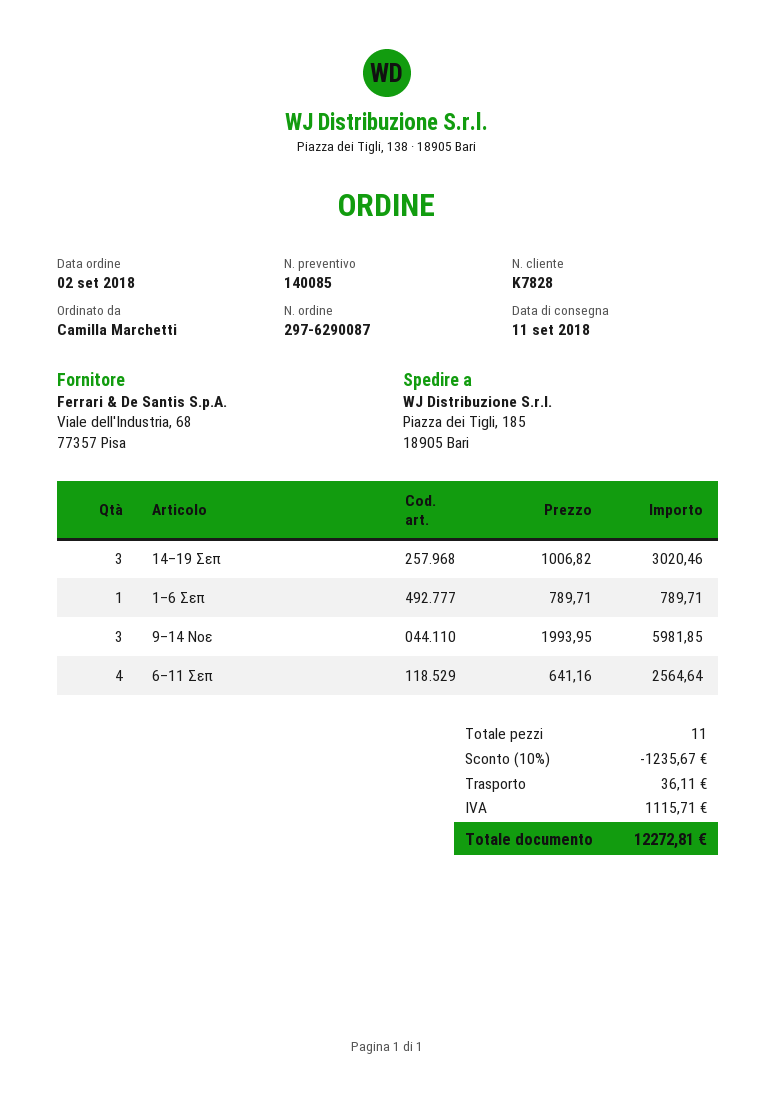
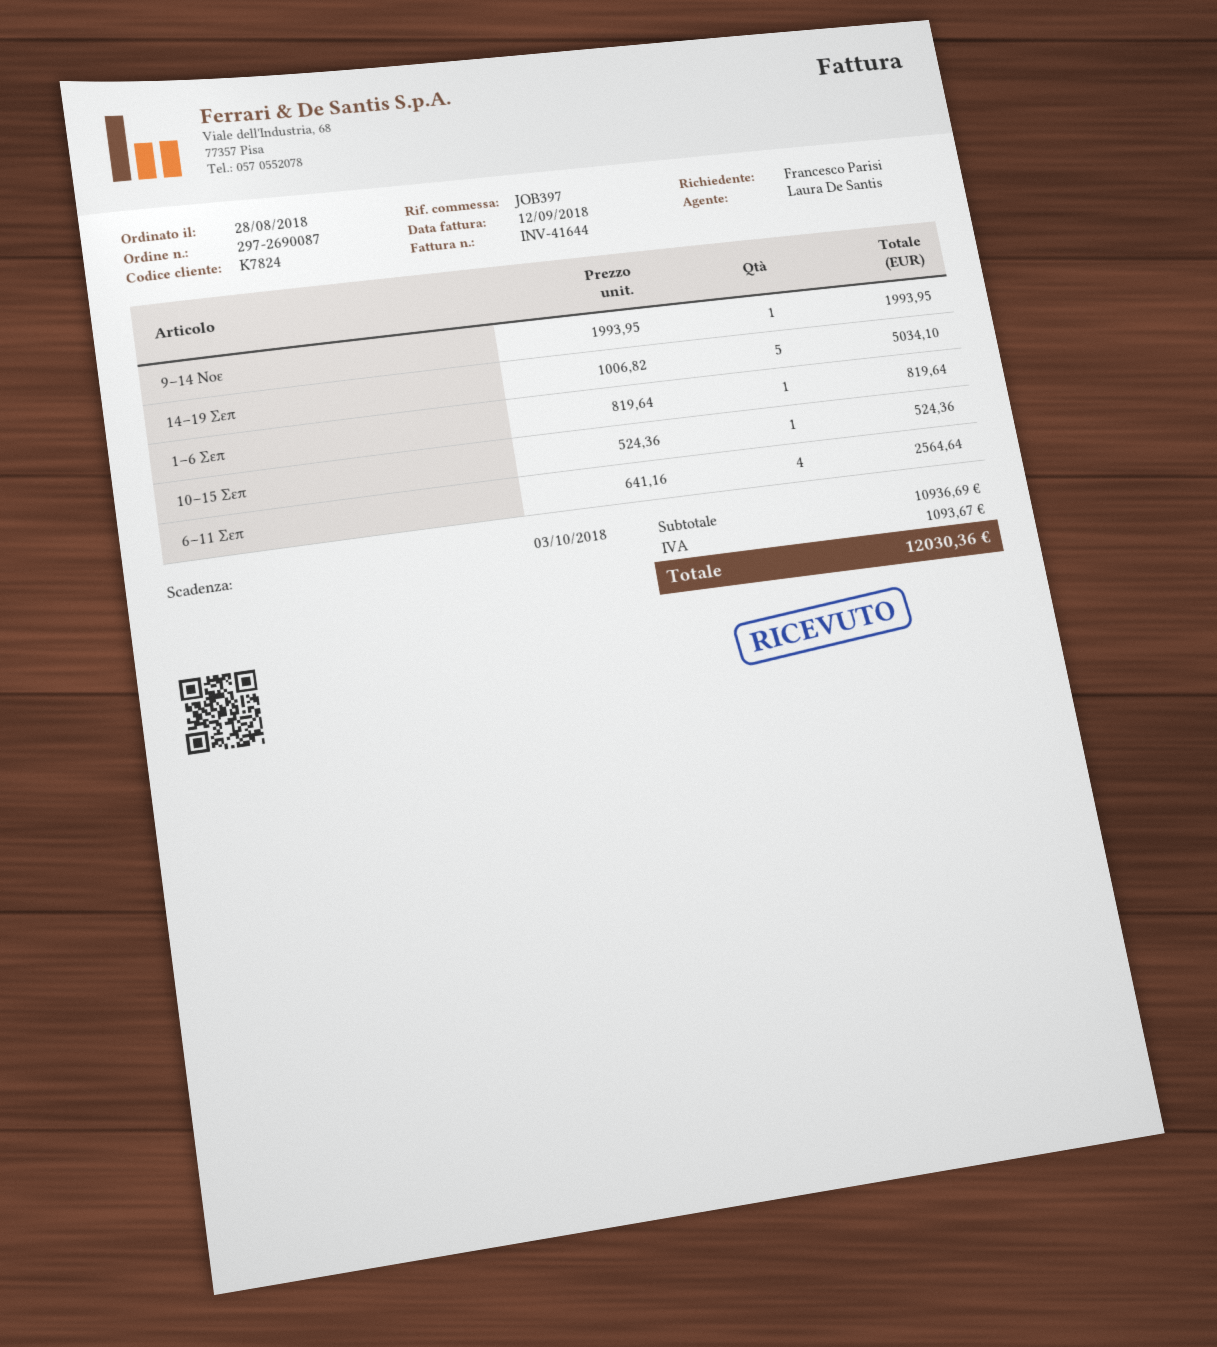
order number: 297-6290087 -> 297-2690087
order date: 2018-09-02 -> 2018-08-28
customer number: K7828 -> K7824
ordered by: Camilla Marchetti -> Francesco Parisi
14–19 Σεπ: 3 x 1006.82 = 3020.46 -> 5 x 1006.82 = 5034.10
1–6 Σεπ: 1 x 789.71 = 789.71 -> 1 x 819.64 = 819.64
9–14 Νοε: 3 x 1993.95 = 5981.85 -> 1 x 1993.95 = 1993.95
10–15 Σεπ: none -> 1 x 524.36 = 524.36
discount: 10% = 1235.67 -> none
shipping: 36.11 -> none
tax: 1115.71 -> 1093.67
total: 12272.81 -> 12030.36

